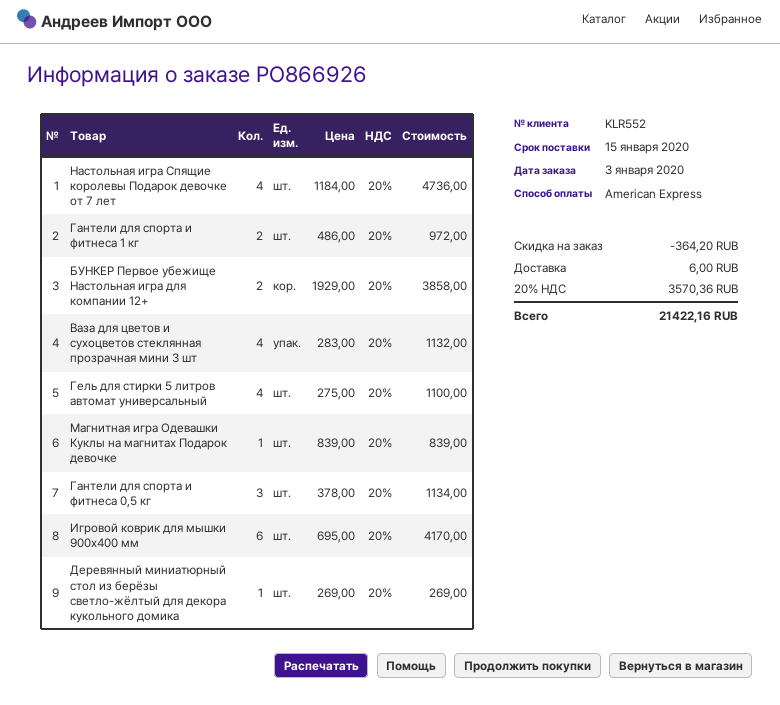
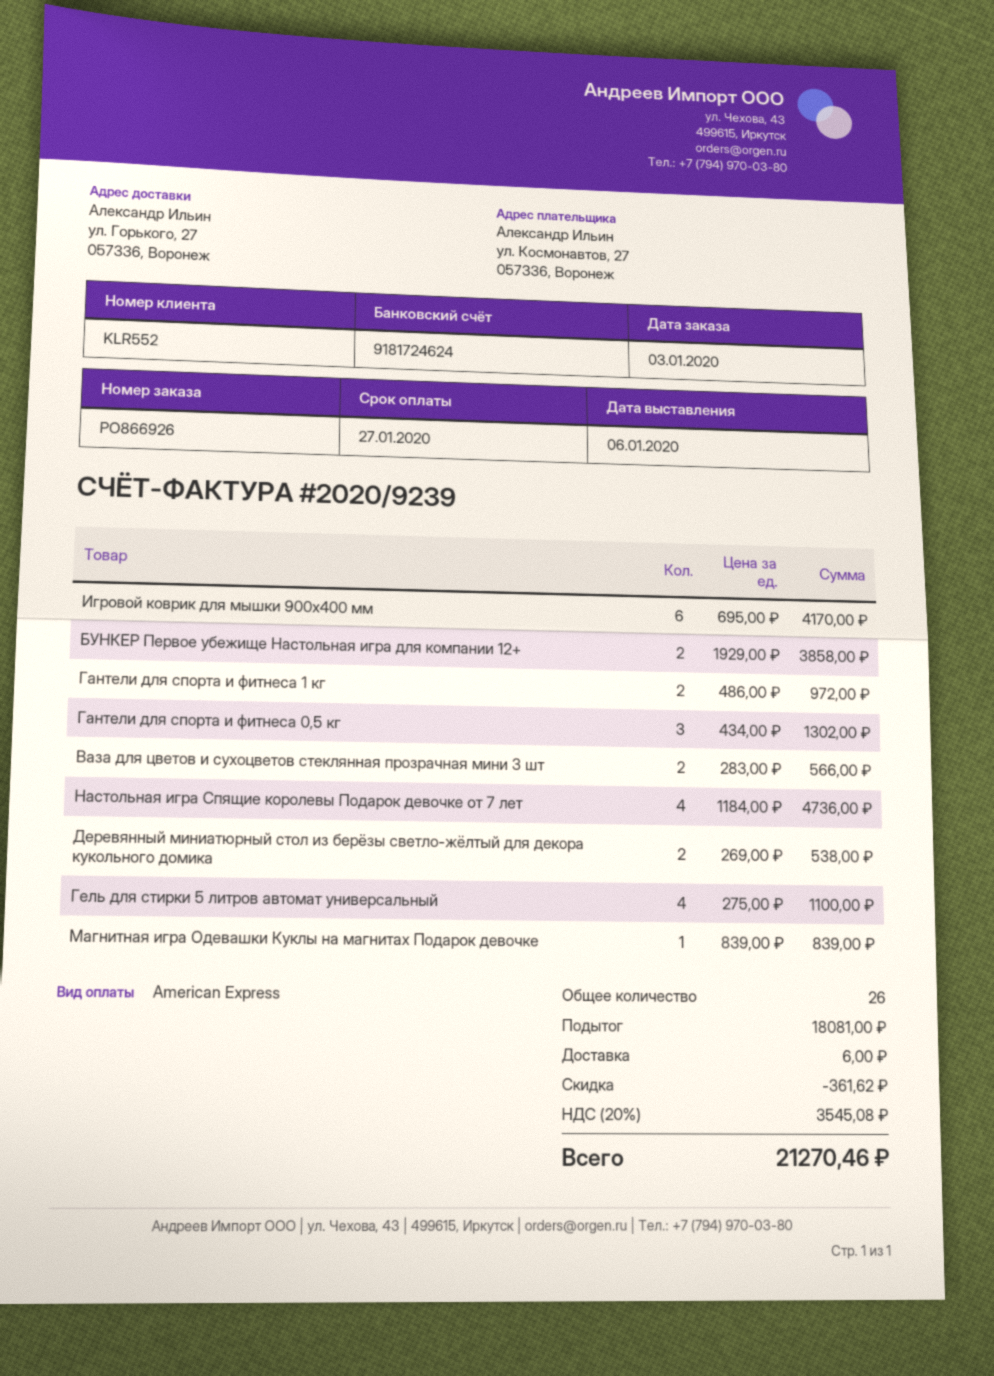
Ваза для цветов и сухоцветов стеклянная прозрачная мини 3 шт: 4 x 283.00 = 1132.00 -> 2 x 283.00 = 566.00
Гантели для спорта и фитнеса 0,5 кг: 3 x 378.00 = 1134.00 -> 3 x 434.00 = 1302.00
Деревянный миниатюрный стол из берёзы светло-жёлтый для декора кукольного домика: 1 x 269.00 = 269.00 -> 2 x 269.00 = 538.00
discount: 364.20 -> 361.62
tax: 20% = 3570.36 -> 20% = 3545.08
total: 21422.16 -> 21270.46

